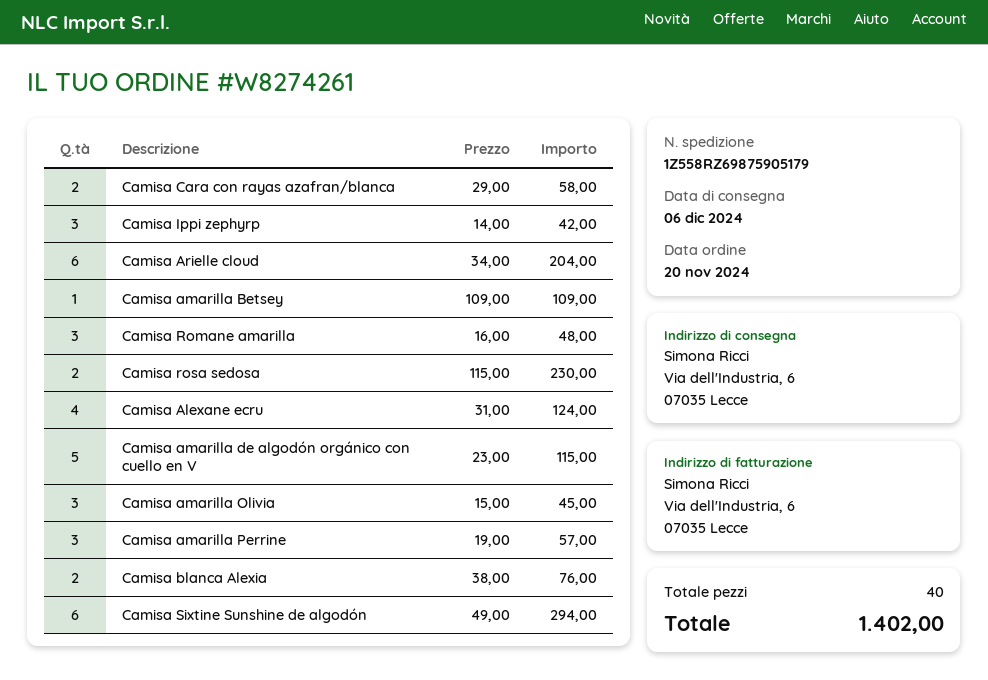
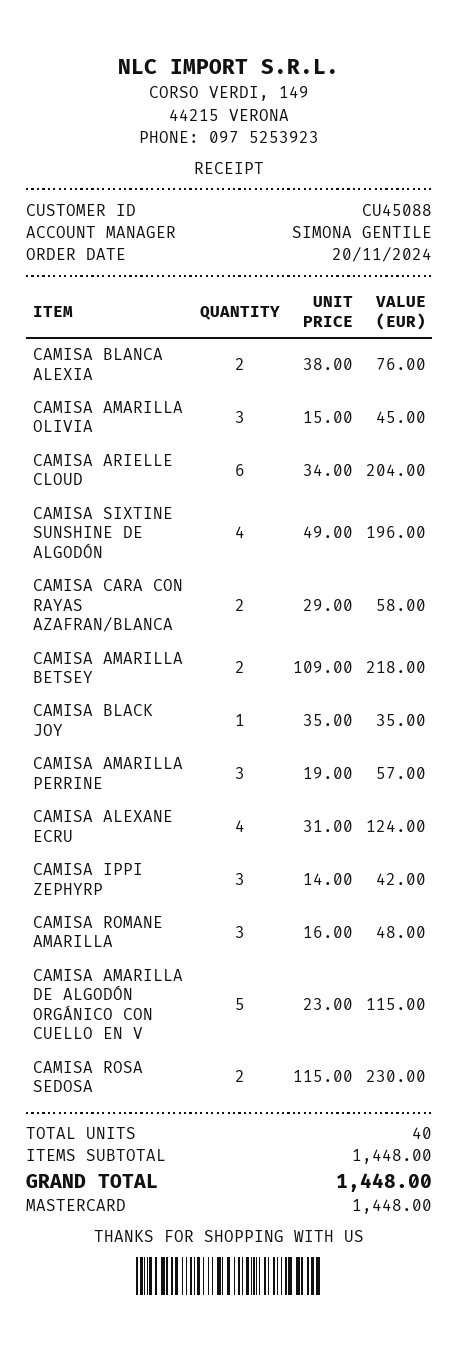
Camisa amarilla Betsey: 1 x 109.00 = 109.00 -> 2 x 109.00 = 218.00
Camisa Sixtine Sunshine de algodón: 6 x 49.00 = 294.00 -> 4 x 49.00 = 196.00
CAMISA BLACK JOY: none -> 1 x 35.00 = 35.00
total: 1402.00 -> 1448.00

